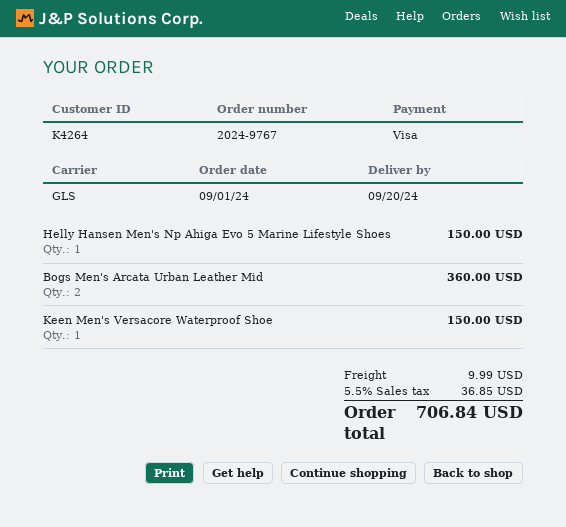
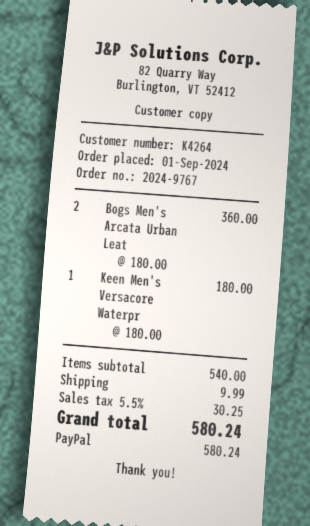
payment method: Visa -> PayPal
Helly Hansen Men's Np Ahiga Evo 5 Marine Lifestyle Shoes: 1 for 150.00 -> none
Keen Men's Versacore Waterproof Shoe: 1 for 150.00 -> 1 for 180.00
tax: 5.5% = 36.85 -> 5.5% = 30.25
total: 706.84 -> 580.24

